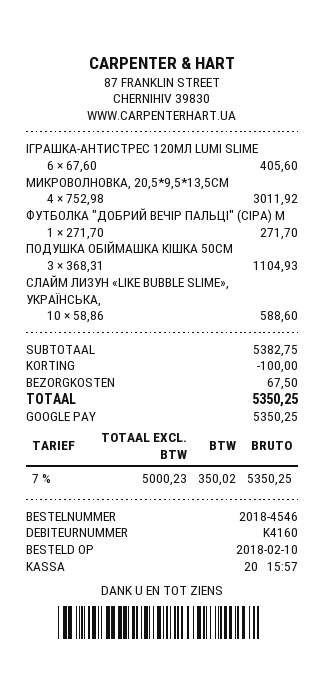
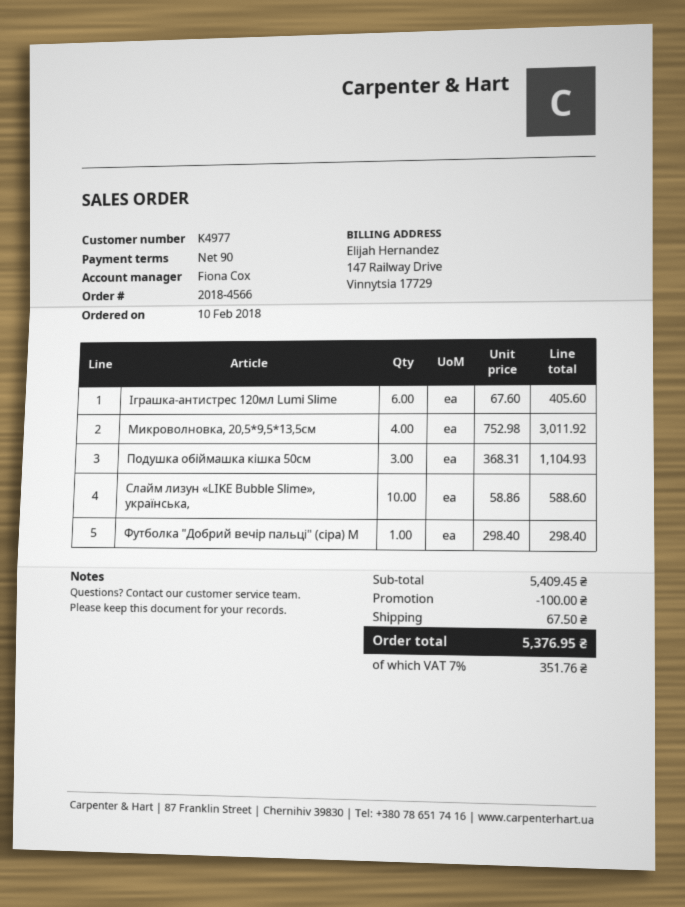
order number: 2018-4546 -> 2018-4566
customer number: K4160 -> K4977
ФУТБОЛКА "ДОБРИЙ ВЕЧІР ПАЛЬЦІ" (СІРА) M: 1 x 271.70 = 271.70 -> 1 x 298.40 = 298.40
subtotal: 5382.75 -> 5409.45
tax: 7% = 350.02 -> 7% = 351.76
total: 5350.25 -> 5376.95

